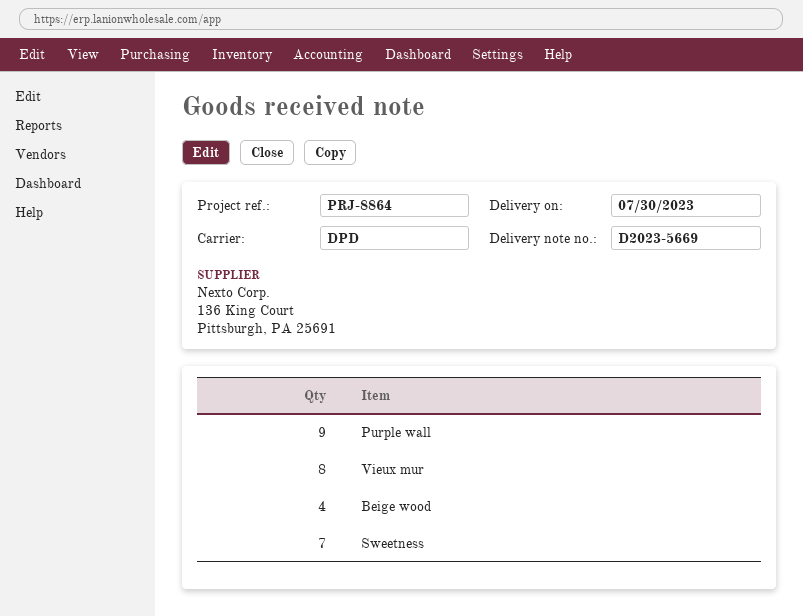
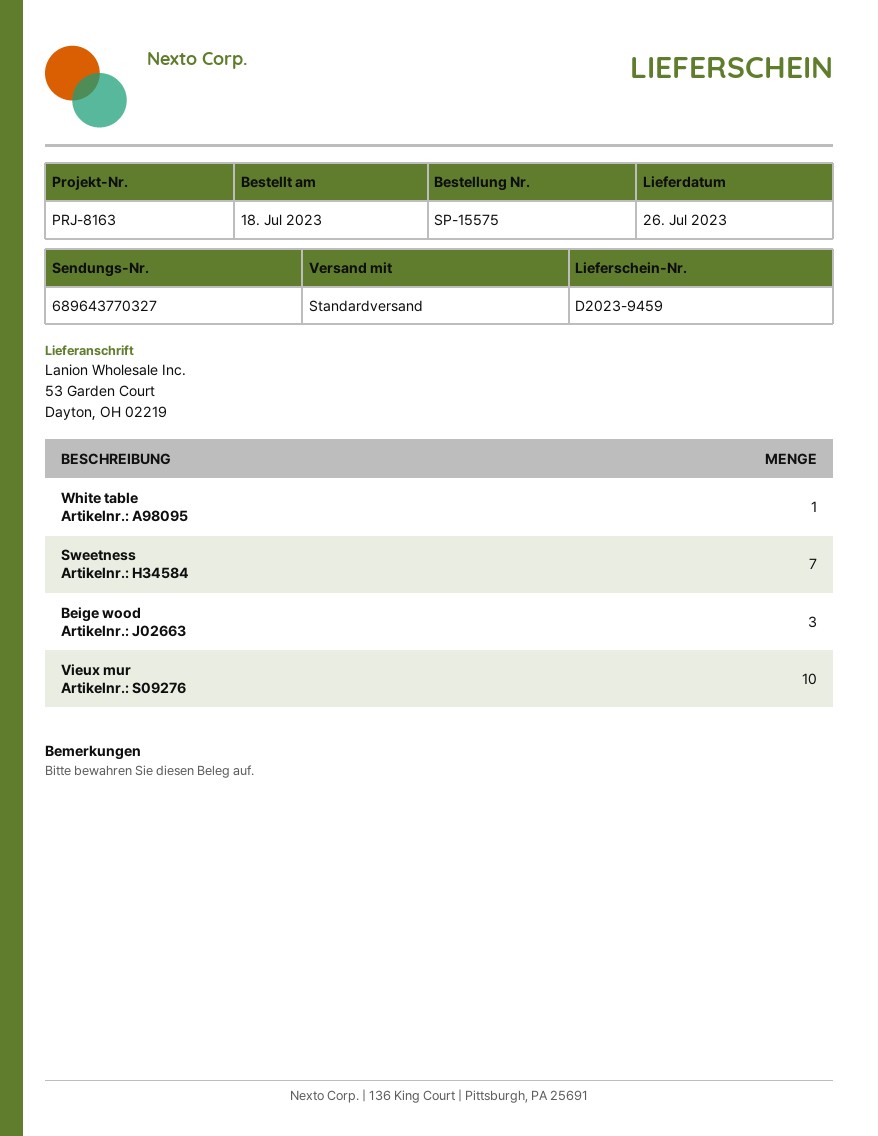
delivery note number: D2023-5669 -> D2023-9459
delivery date: 2023-07-30 -> 2023-07-26
reference: PRJ-8864 -> PRJ-8163
shipping method: DPD -> standard
Purple wall: 9 -> none
Vieux mur: 8 -> 10
Beige wood: 4 -> 3
White table: none -> 1

